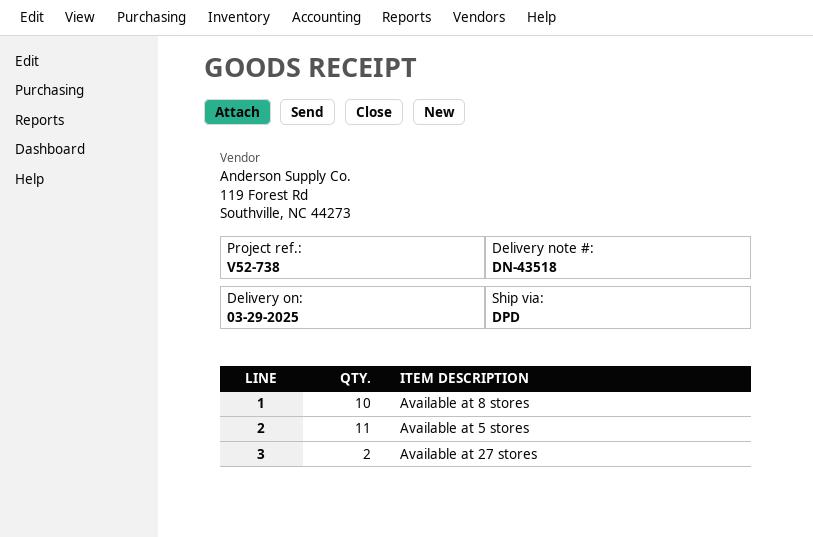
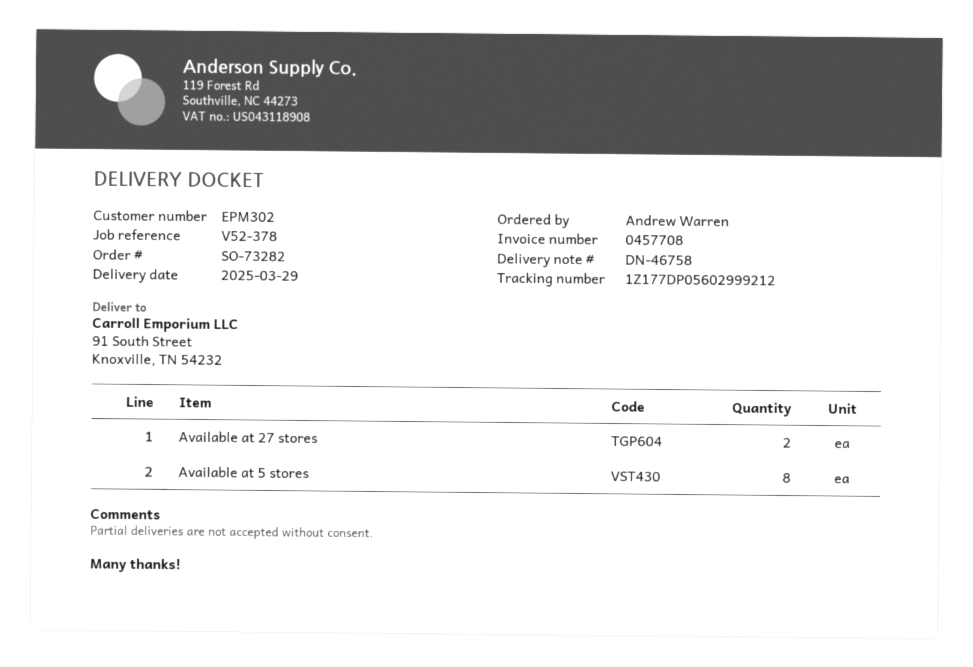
delivery note number: DN-43518 -> DN-46758
reference: V52-738 -> V52-378
Available at 8 stores: 10 -> none
Available at 5 stores: 11 -> 8

